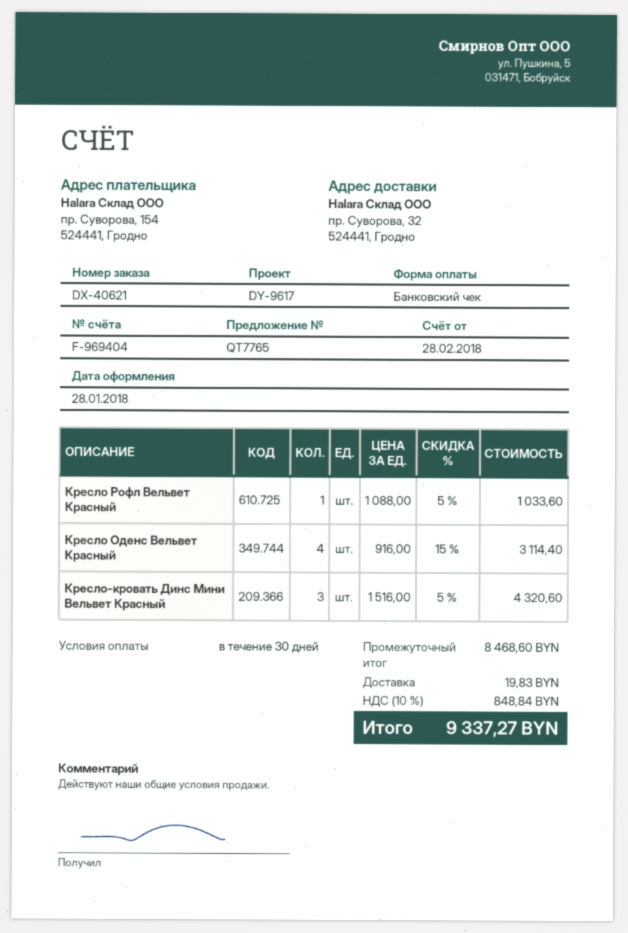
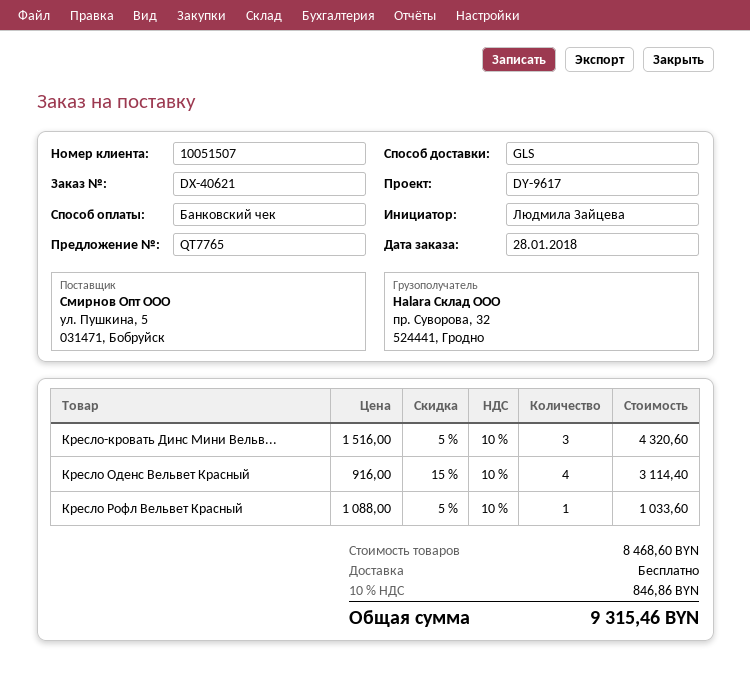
shipping: 19.83 -> 0.00
tax: 10% = 848.84 -> 10% = 846.86
total: 9337.27 -> 9315.46

